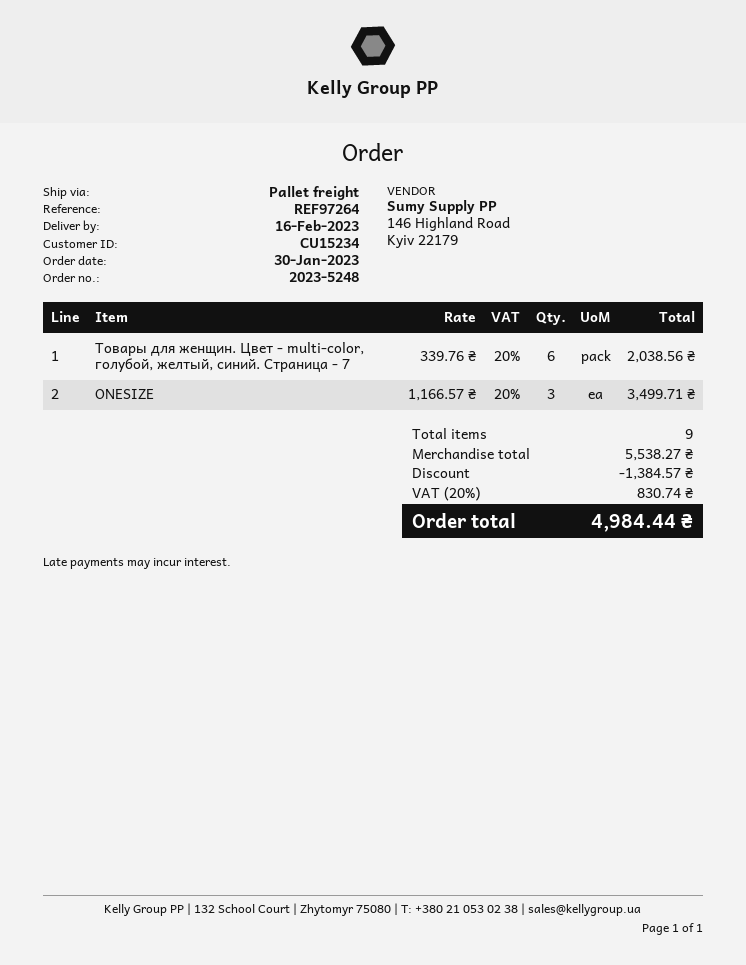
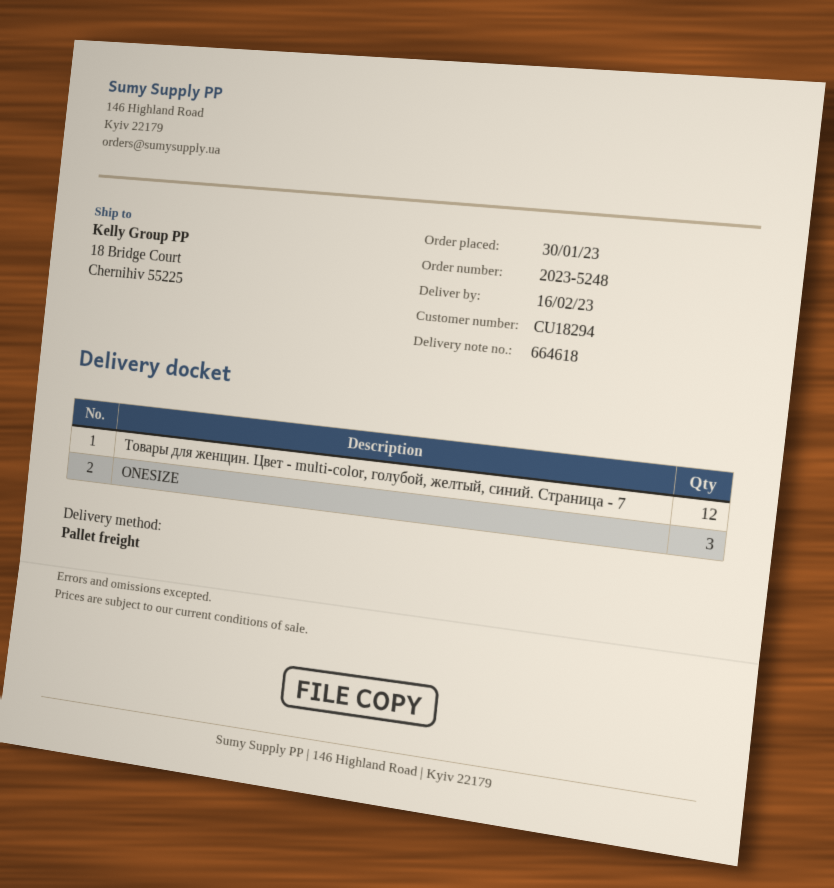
customer number: CU15234 -> CU18294
Товары для женщин. Цвет - multi-color, голубой, желтый, синий. Страница - 7: 6 -> 12

